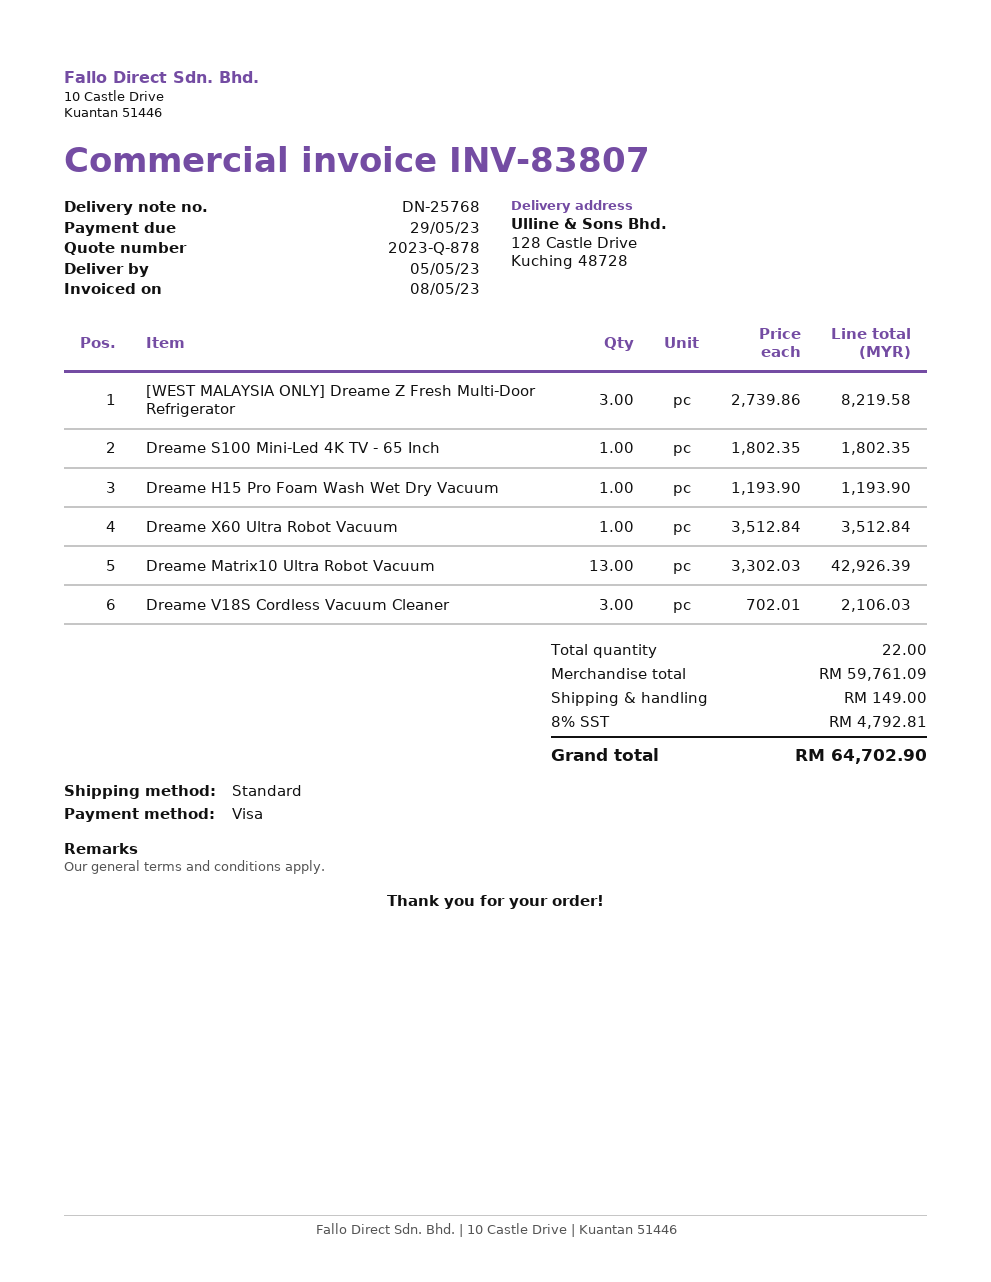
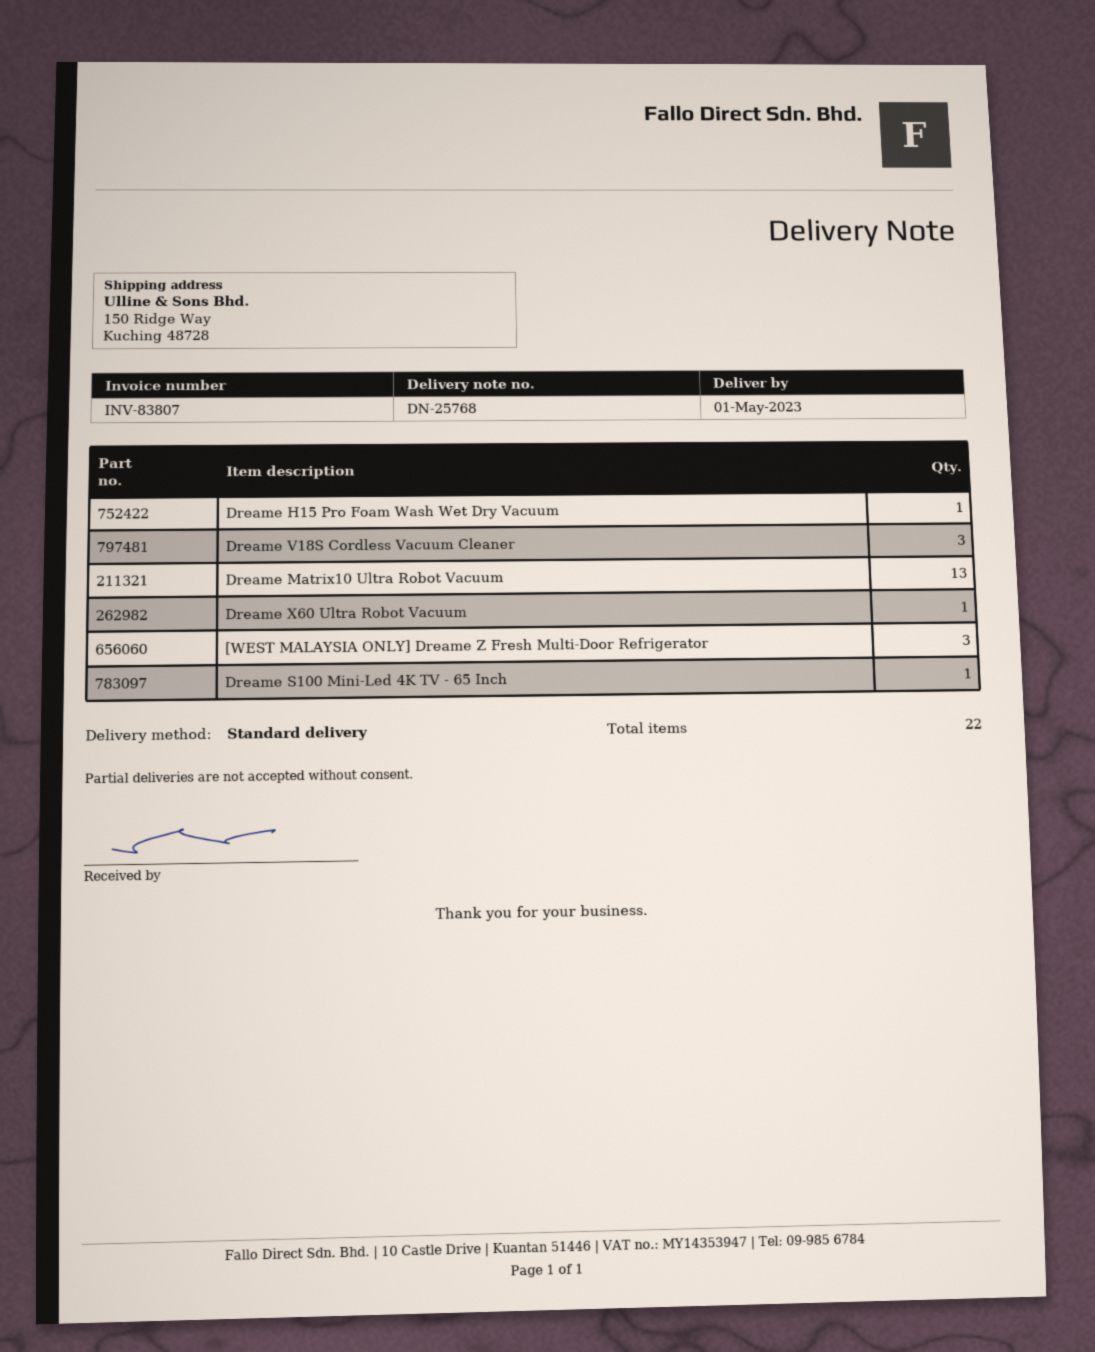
delivery date: 2023-05-05 -> 2023-05-01
ship to: 128 Castle Drive, Kuching 48728 -> 150 Ridge Way, Kuching 48728

